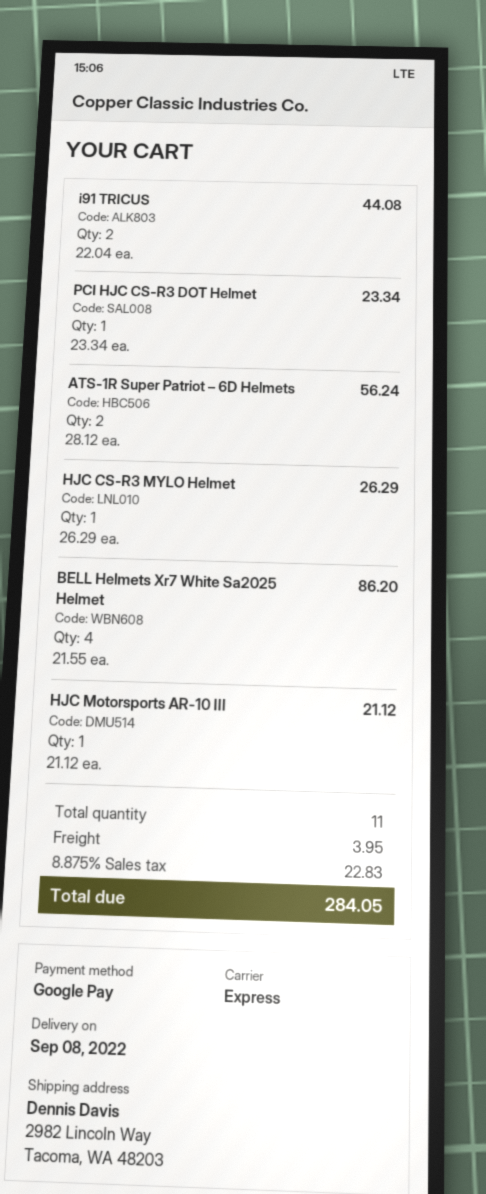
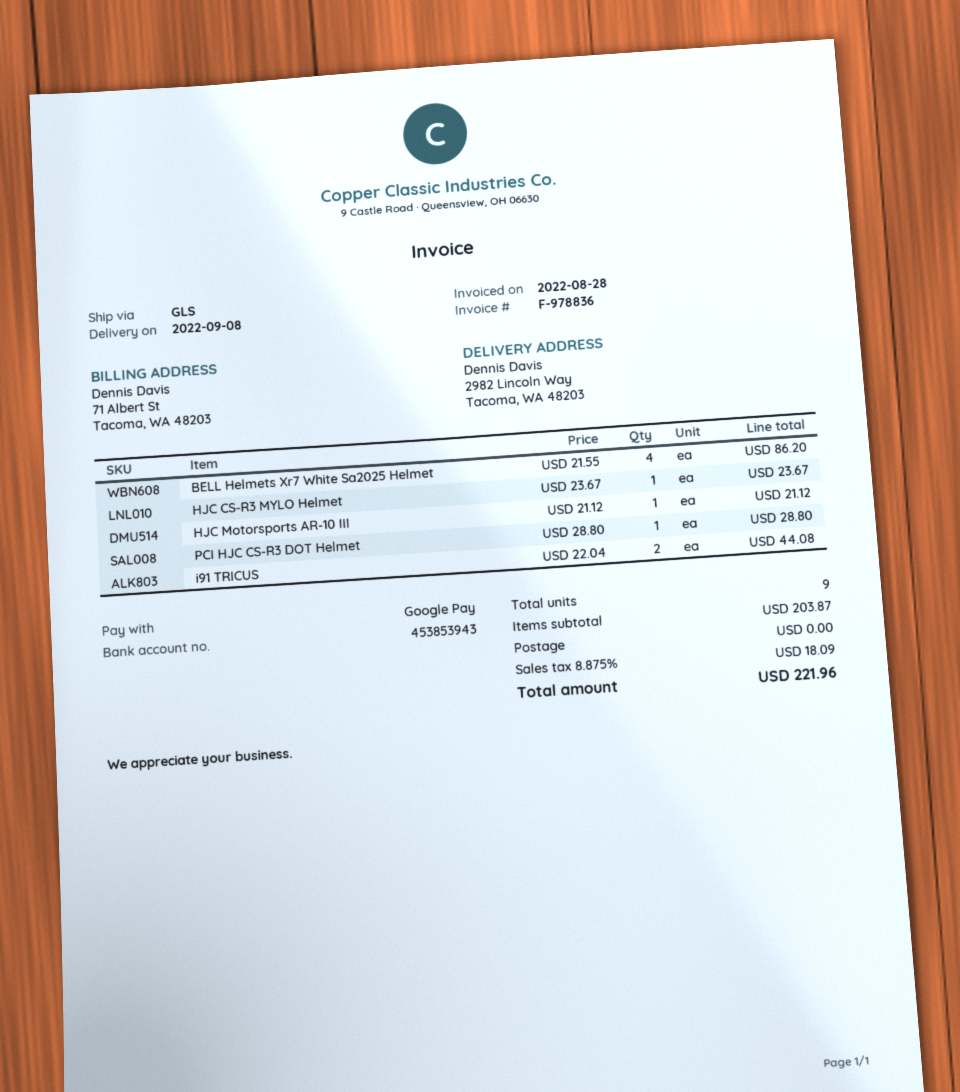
shipping method: express -> GLS
PCI HJC CS-R3 DOT Helmet: 1 x 23.34 = 23.34 -> 1 x 28.80 = 28.80
ATS-1R Super Patriot – 6D Helmets: 2 x 28.12 = 56.24 -> none
HJC CS-R3 MYLO Helmet: 1 x 26.29 = 26.29 -> 1 x 23.67 = 23.67
total quantity: 11 -> 9
shipping: 3.95 -> 0.00
tax: 8.875% = 22.83 -> 8.875% = 18.09
total: 284.05 -> 221.96

